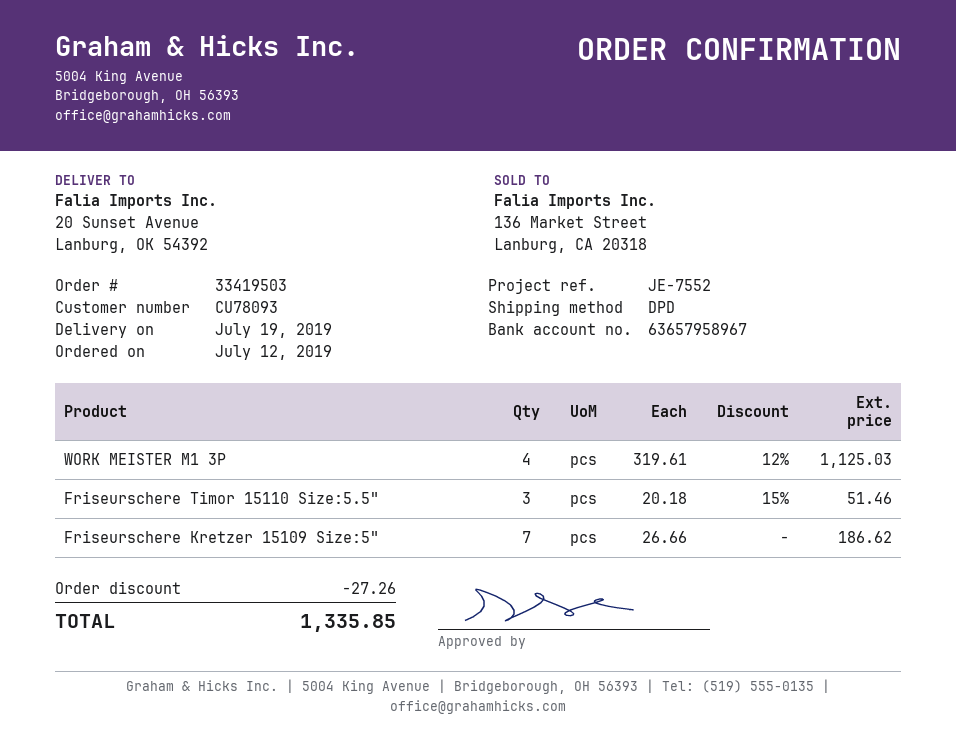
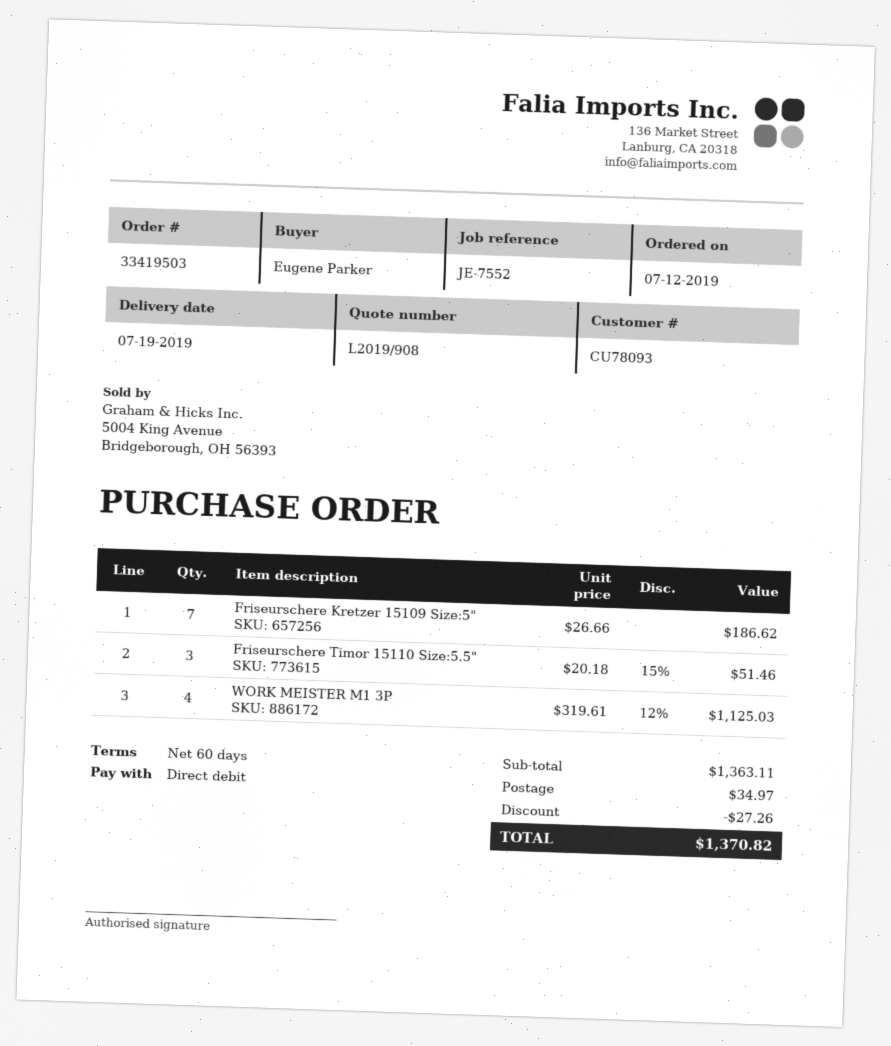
shipping: none -> 34.97
total: 1335.85 -> 1370.82

